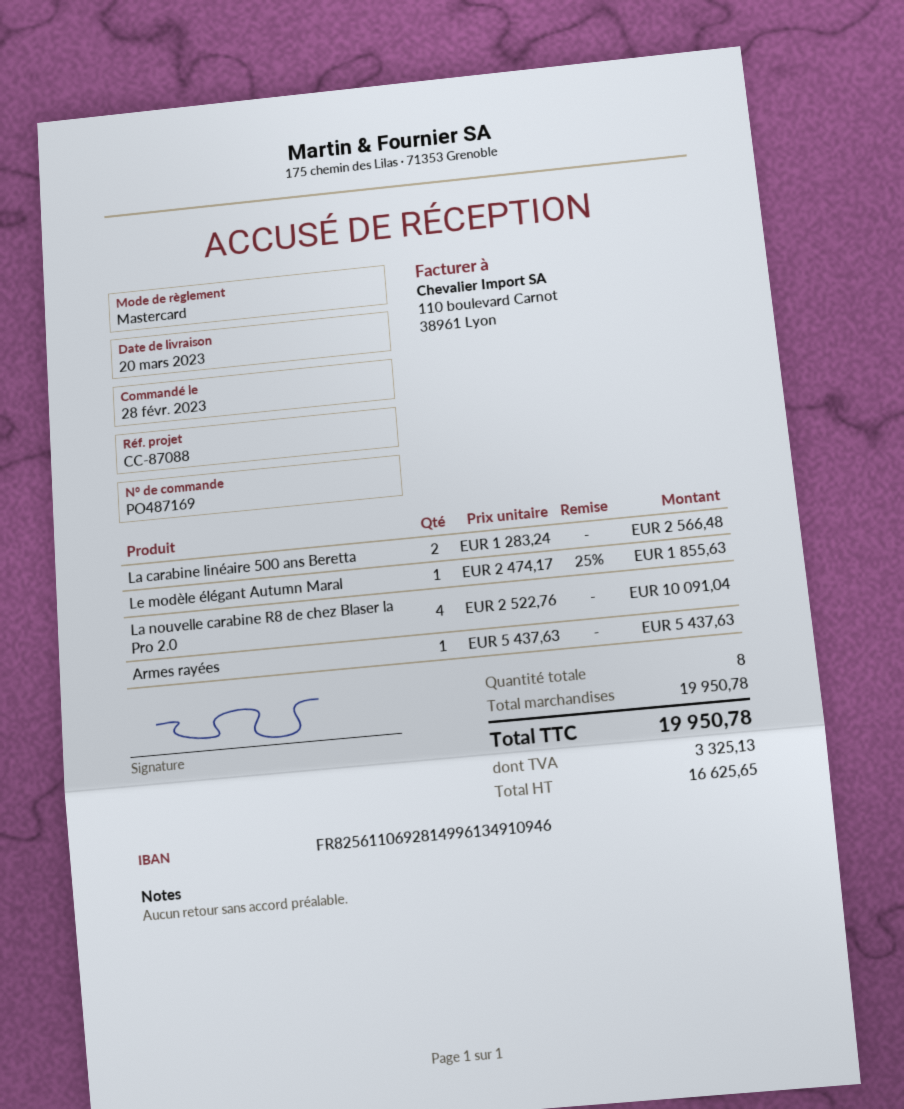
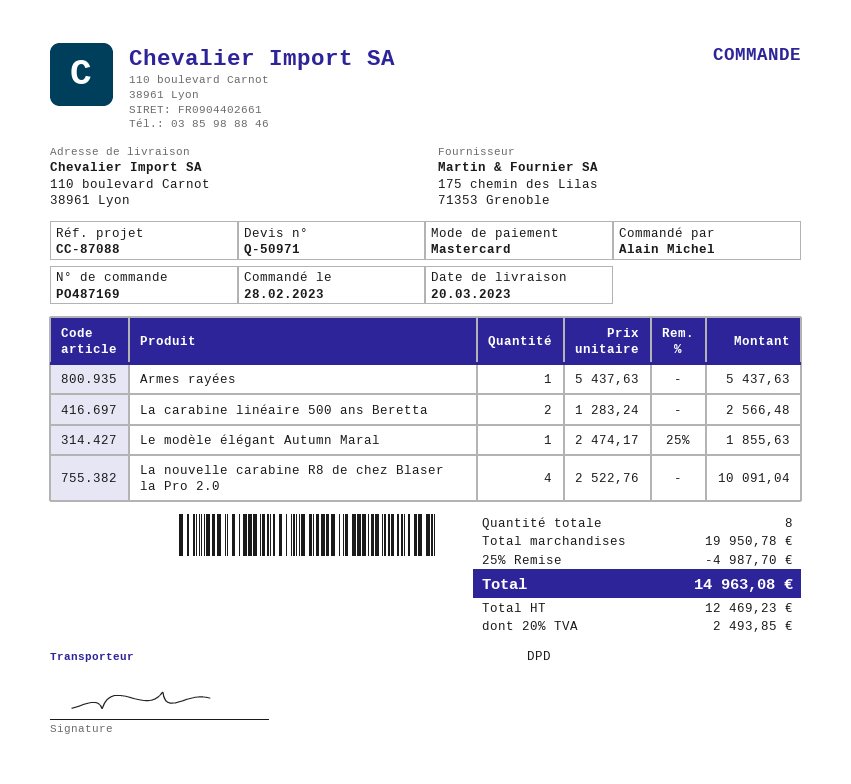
discount: none -> 25% = 4987.70
net: 16625.65 -> 12469.23
tax: 3325.13 -> 2493.85
total: 19950.78 -> 14963.08

